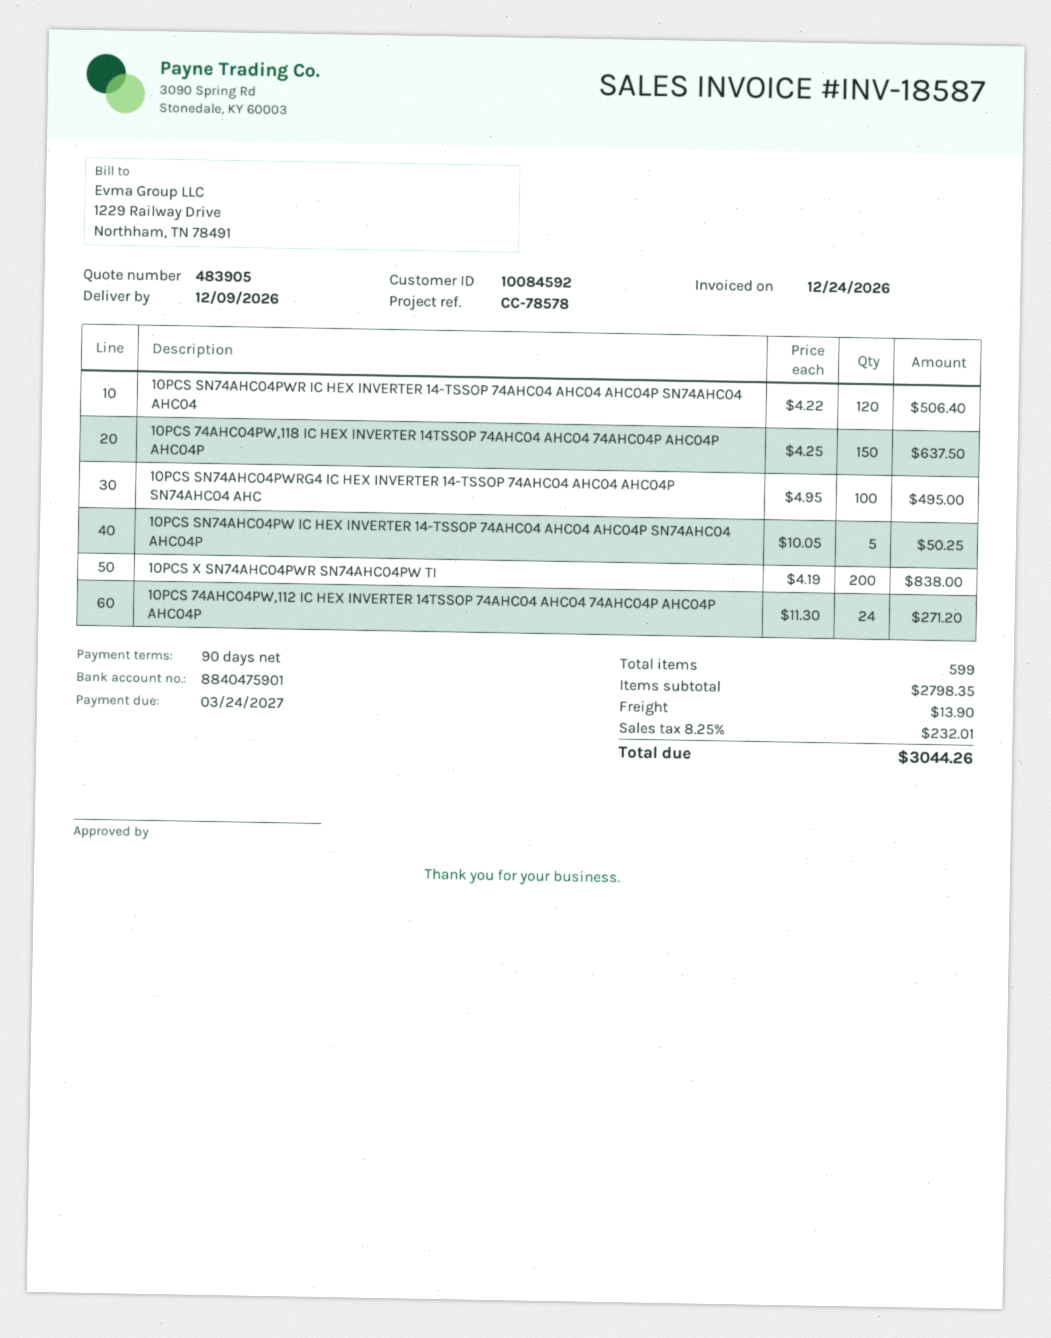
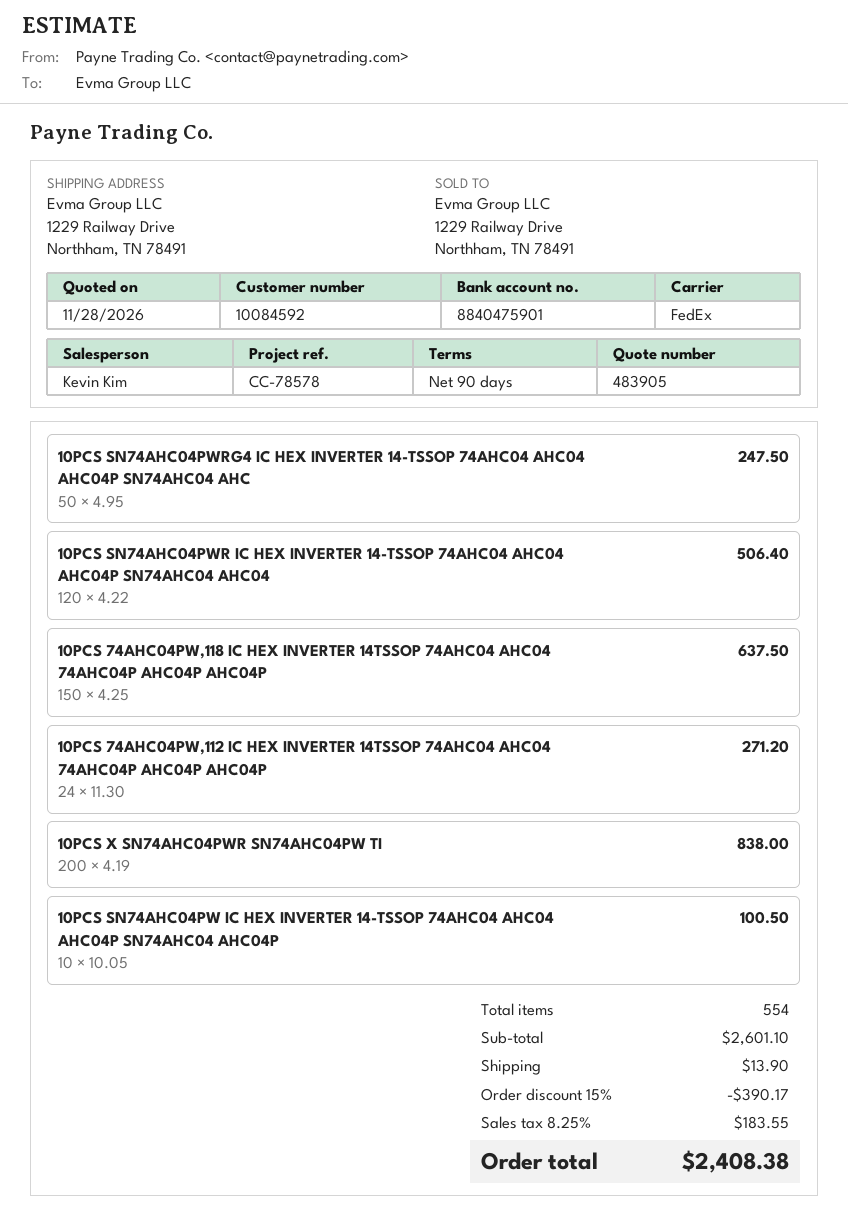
10PCS SN74AHC04PWRG4 IC HEX INVERTER 14-TSSOP 74AHC04 AHC04 AHC04P SN74AHC04 AHC: 100 x 4.95 = 495.00 -> 50 x 4.95 = 247.50
10PCS SN74AHC04PW IC HEX INVERTER 14-TSSOP 74AHC04 AHC04 AHC04P SN74AHC04 AHC04P: 5 x 10.05 = 50.25 -> 10 x 10.05 = 100.50
total quantity: 599 -> 554
subtotal: 2798.35 -> 2601.10
discount: none -> 15% = 390.17
tax: 8.25% = 232.01 -> 8.25% = 183.55
total: 3044.26 -> 2408.38

